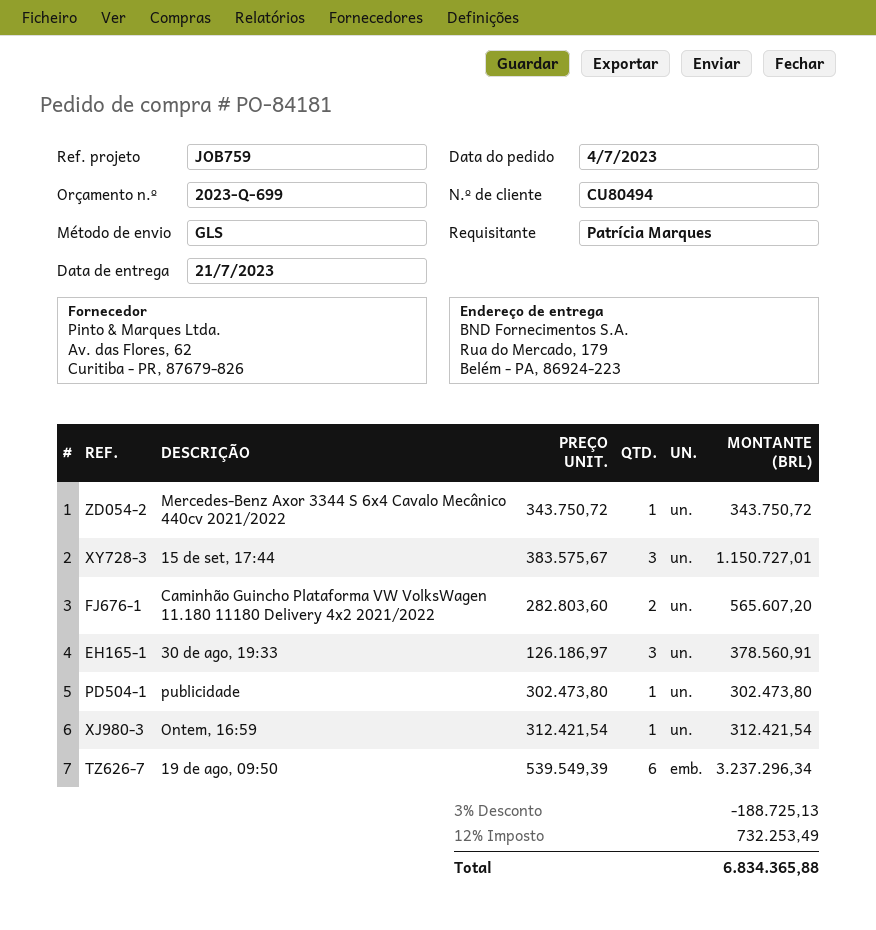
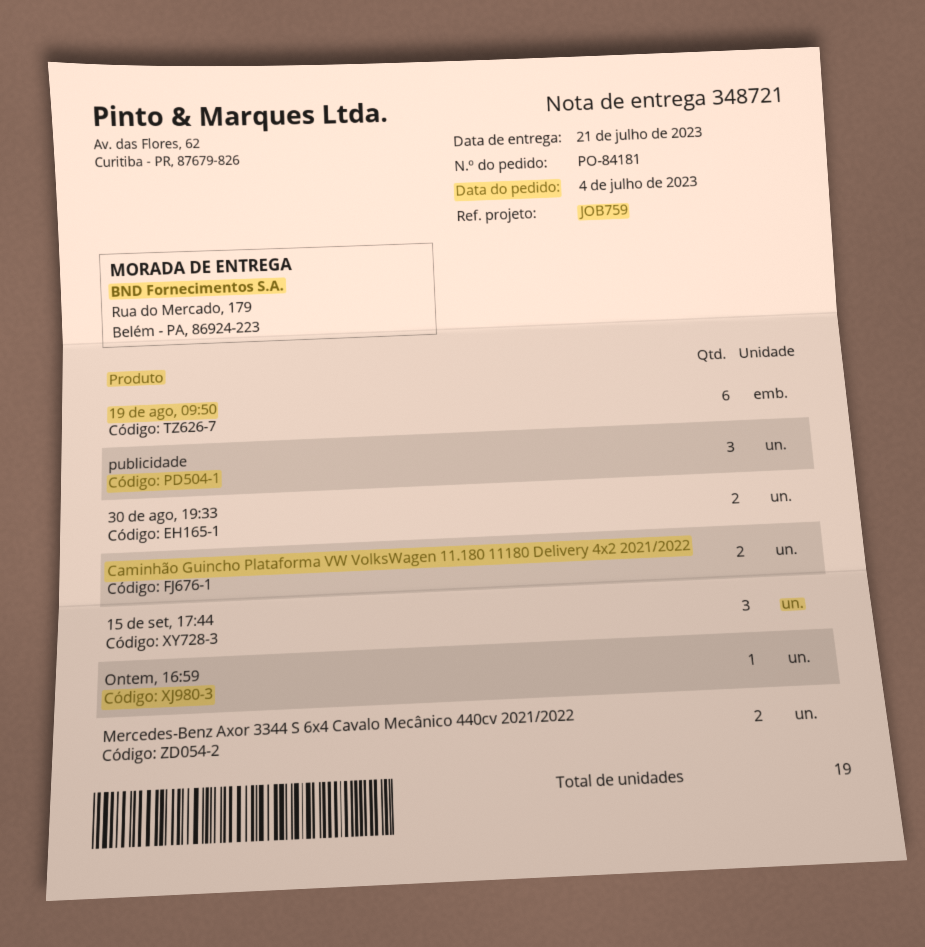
Mercedes-Benz Axor 3344 S 6x4 Cavalo Mecânico 440cv 2021/2022: 1 -> 2
30 de ago, 19:33: 3 -> 2
publicidade: 1 -> 3

